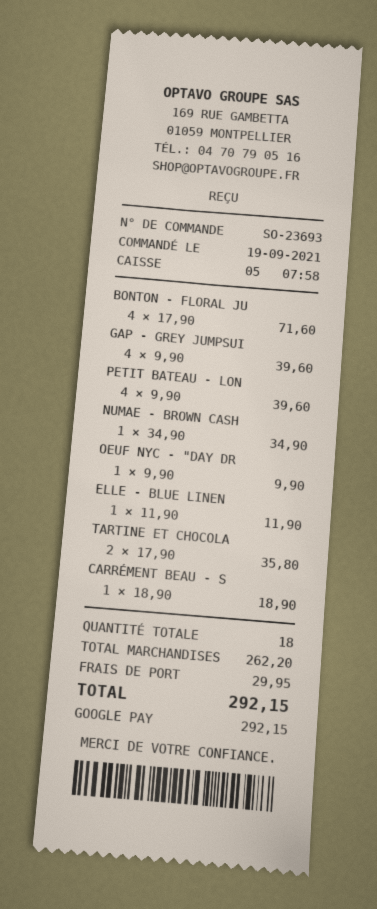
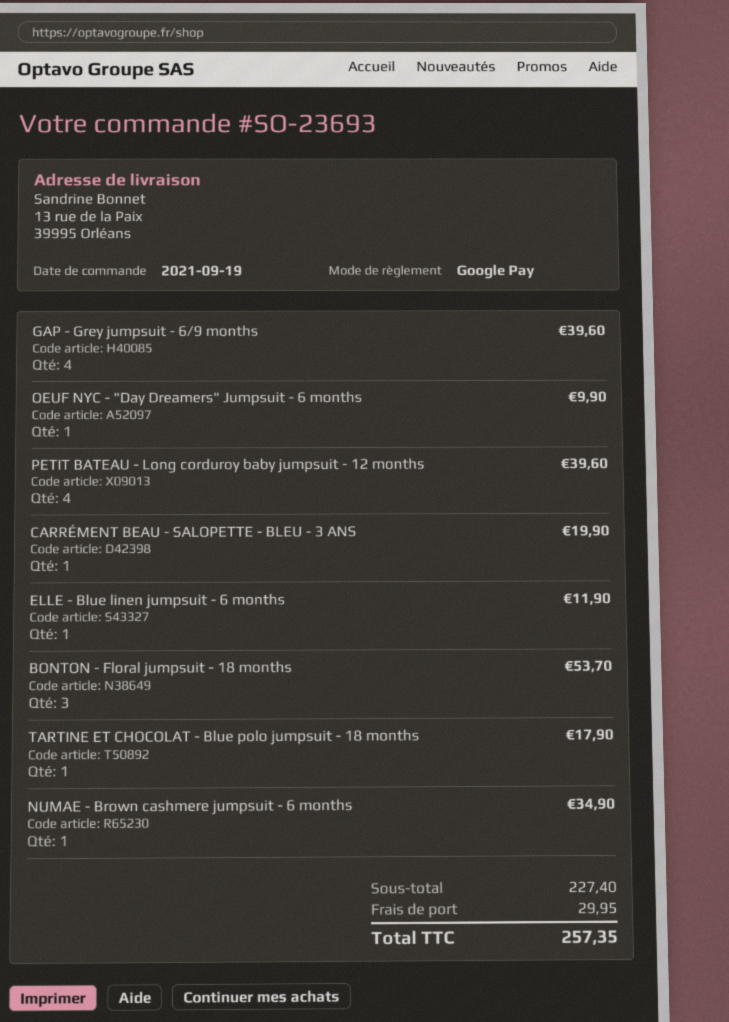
BONTON - FLORAL JU: 4 for 71.60 -> 3 for 53.70
TARTINE ET CHOCOLA: 2 for 35.80 -> 1 for 17.90
CARRÉMENT BEAU - S: 1 for 18.90 -> 1 for 19.90
subtotal: 262.20 -> 227.40
total: 292.15 -> 257.35

